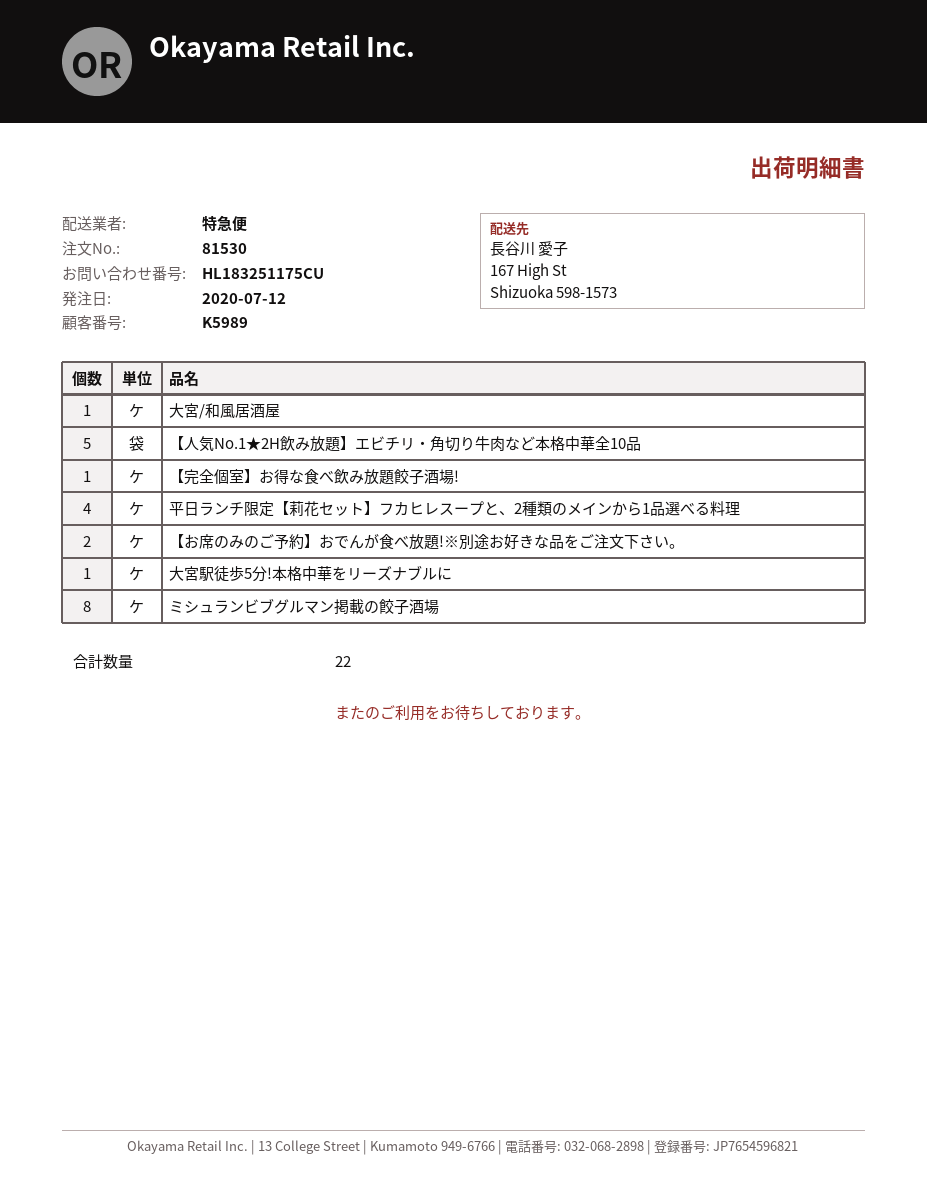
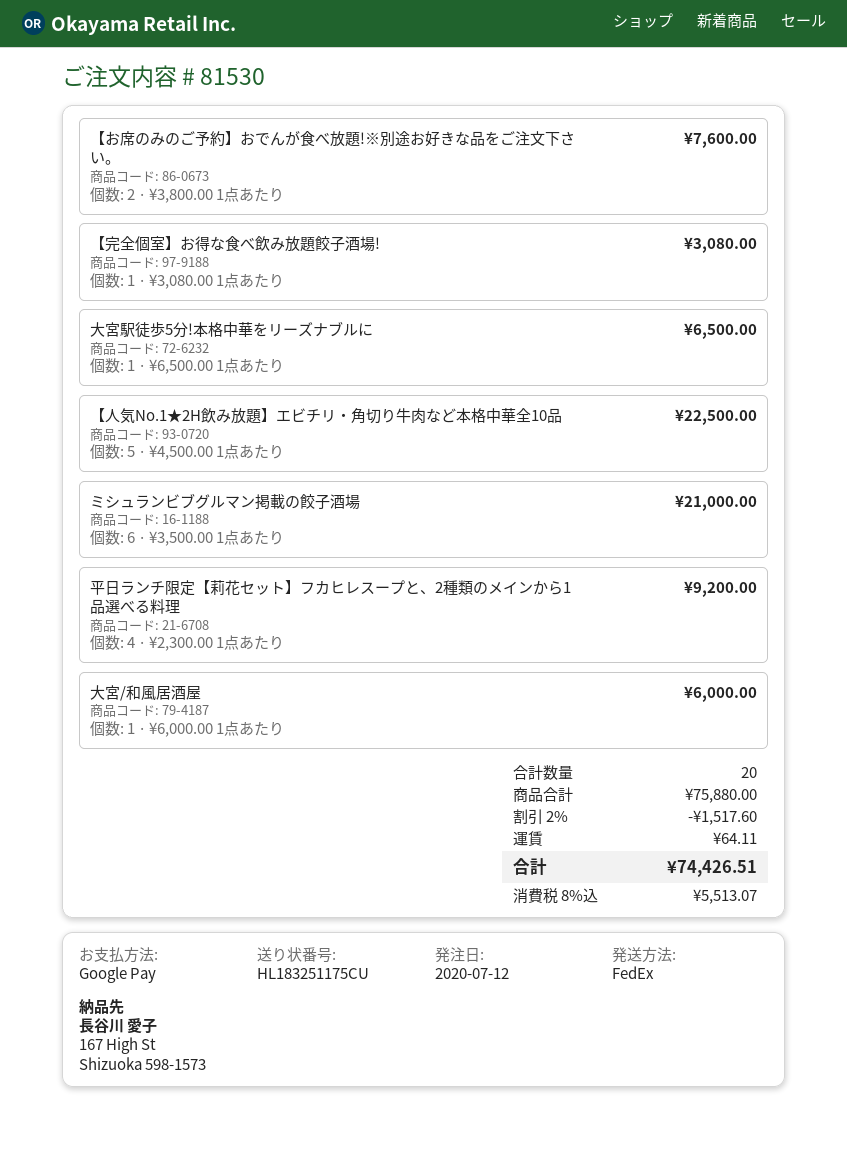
shipping method: express -> FedEx
ミシュランビブグルマン掲載の餃子酒場: 8 -> 6
total quantity: 22 -> 20

